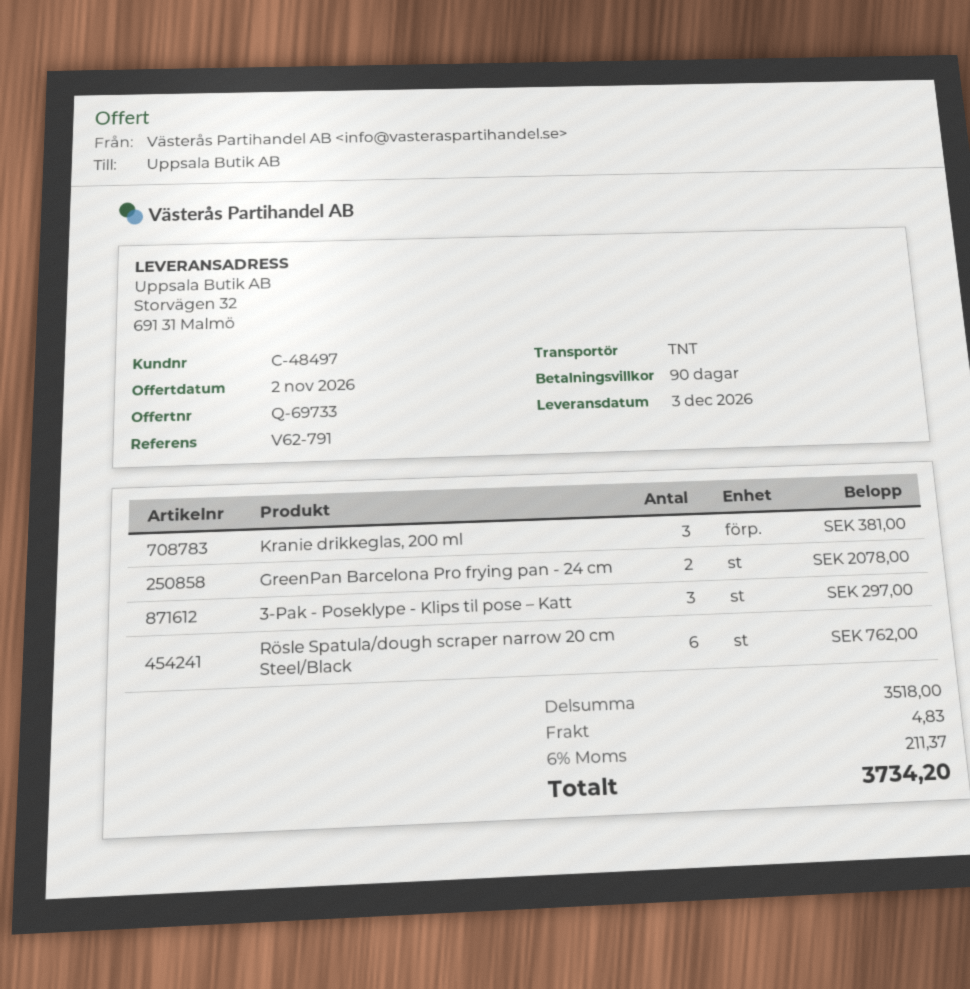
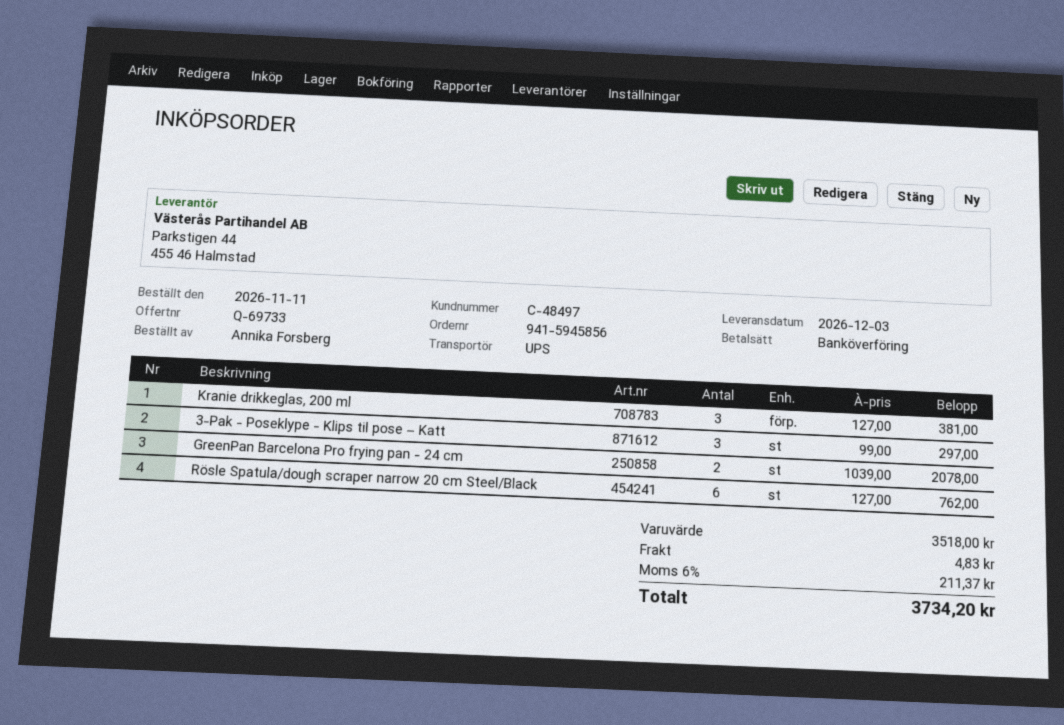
shipping method: TNT -> UPS

